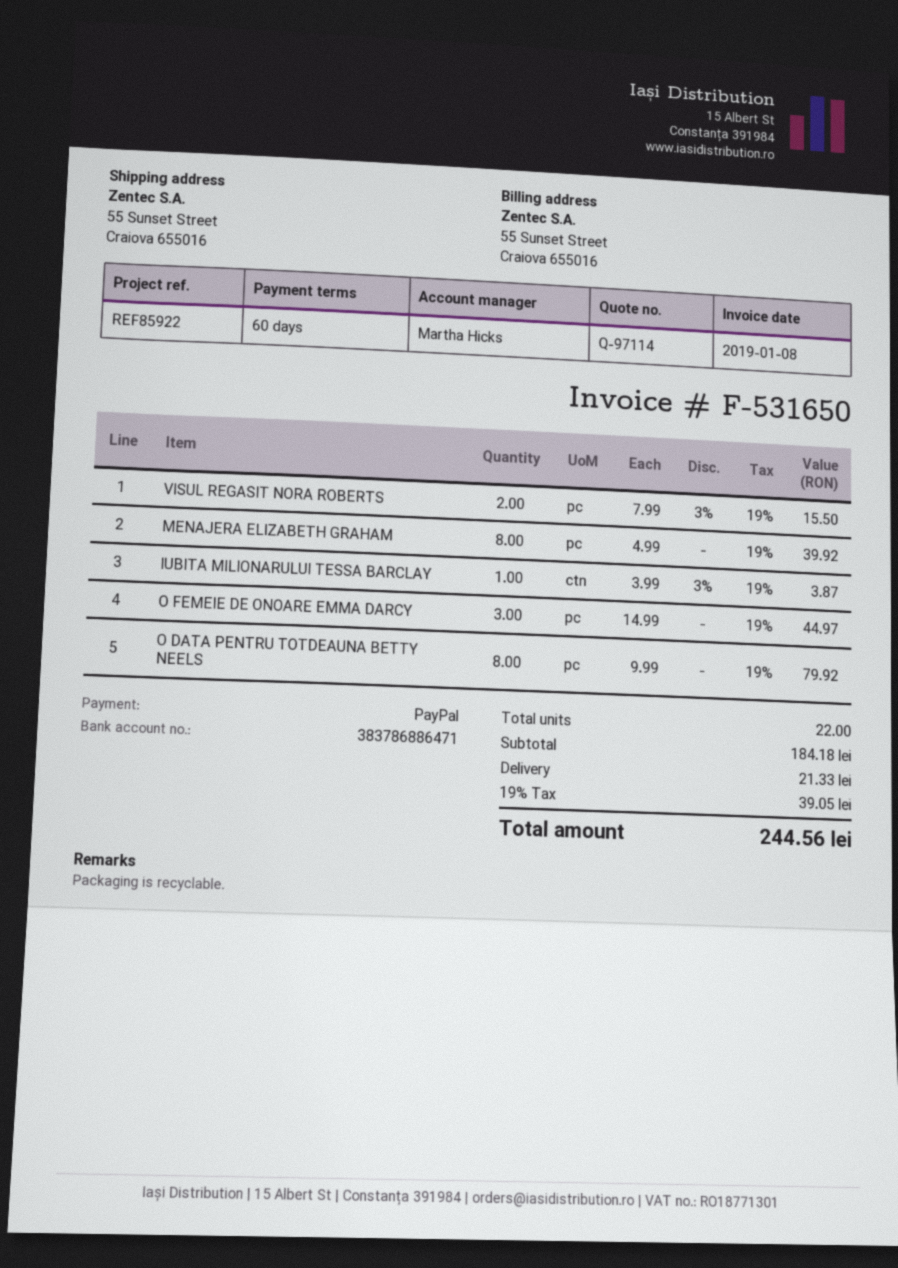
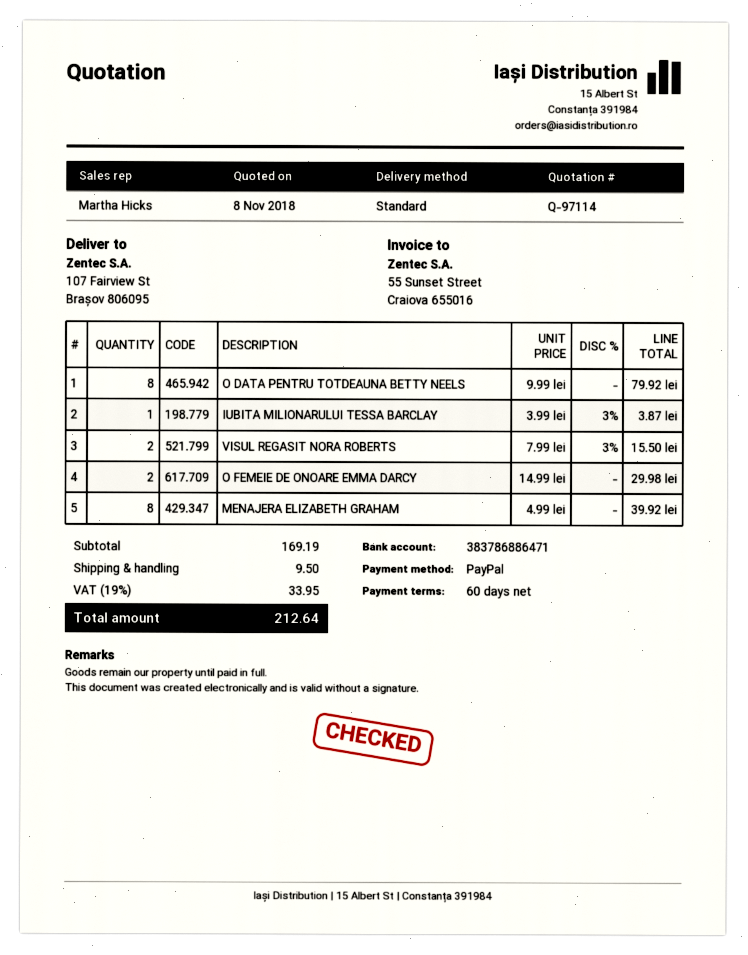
ship to: 55 Sunset Street, Craiova 655016 -> 107 Fairview St, Brașov 806095
O FEMEIE DE ONOARE EMMA DARCY: 3 x 14.99 = 44.97 -> 2 x 14.99 = 29.98
subtotal: 184.18 -> 169.19
shipping: 21.33 -> 9.50
tax: 19% = 39.05 -> 19% = 33.95
total: 244.56 -> 212.64

